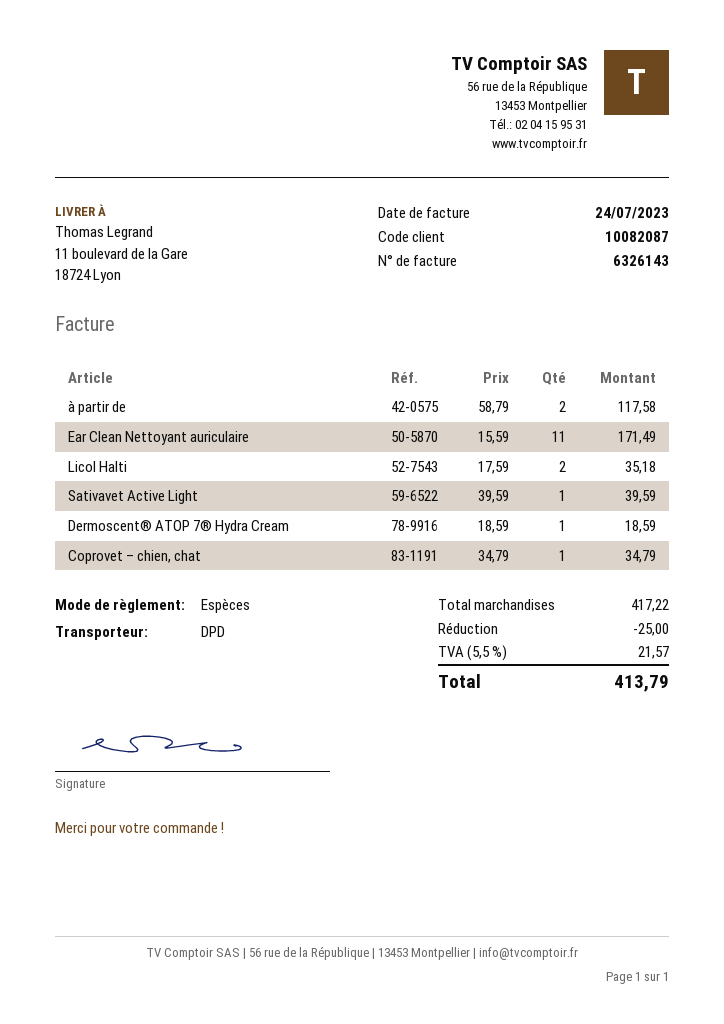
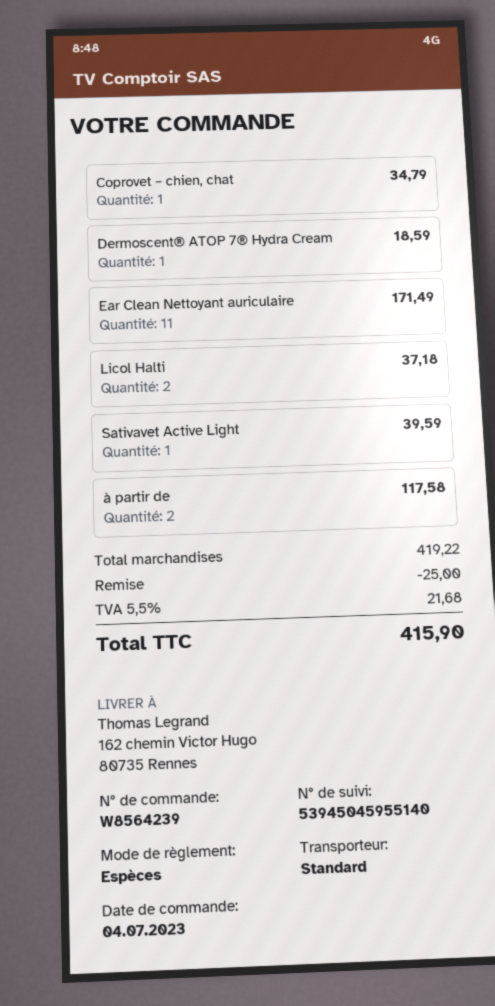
shipping method: DPD -> standard
ship to: 11 boulevard de la Gare, 18724 Lyon -> 162 chemin Victor Hugo, 80735 Rennes
Licol Halti: 2 for 35.18 -> 2 for 37.18
subtotal: 417.22 -> 419.22
tax: 5.5% = 21.57 -> 5.5% = 21.68
total: 413.79 -> 415.90

